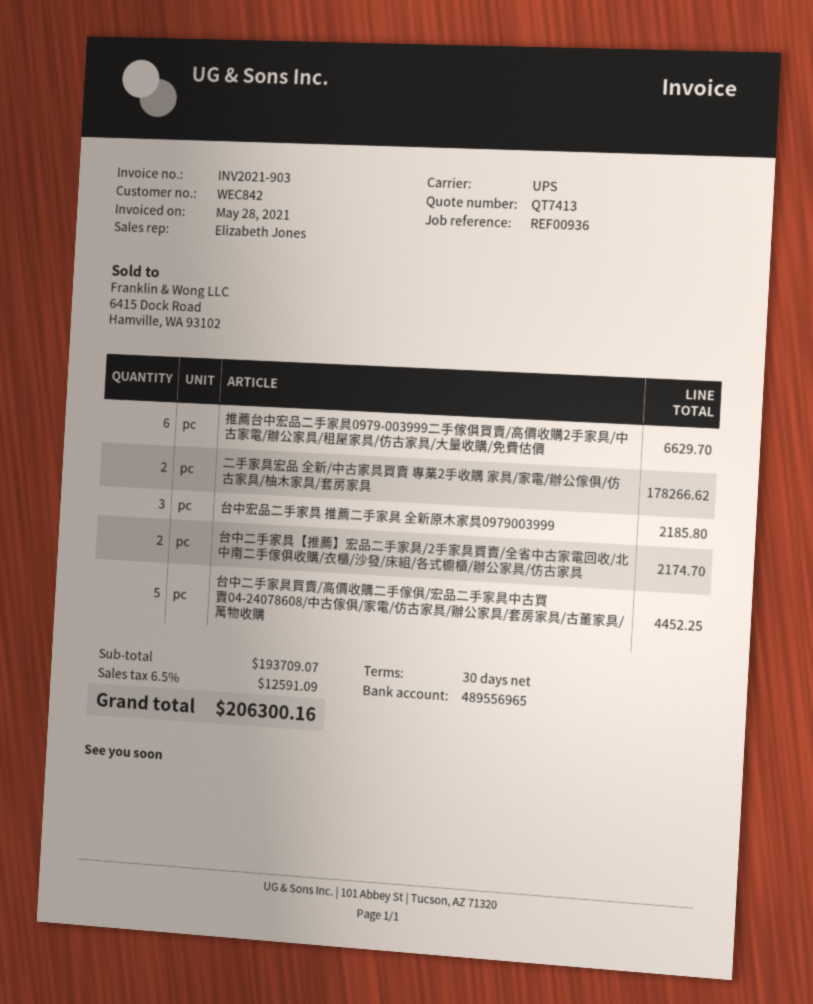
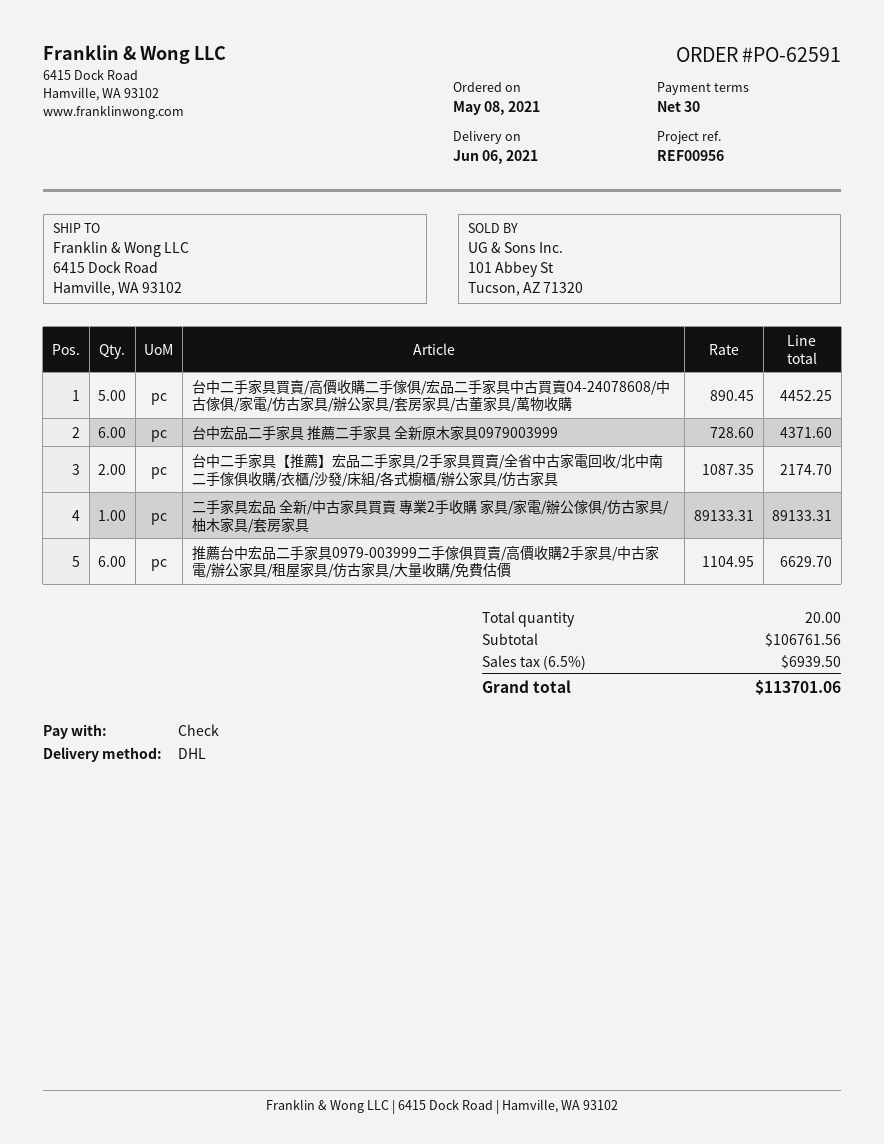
reference: REF00936 -> REF00956
shipping method: UPS -> DHL
二手家具宏品 全新/中古家具買賣 專業2手收購 家具/家電/辦公傢俱/仿古家具/柚木家具/套房家具: 2 for 178266.62 -> 1 for 89133.31
台中宏品二手家具 推薦二手家具 全新原木家具0979003999: 3 for 2185.80 -> 6 for 4371.60
subtotal: 193709.07 -> 106761.56
tax: 6.5% = 12591.09 -> 6.5% = 6939.50
total: 206300.16 -> 113701.06

